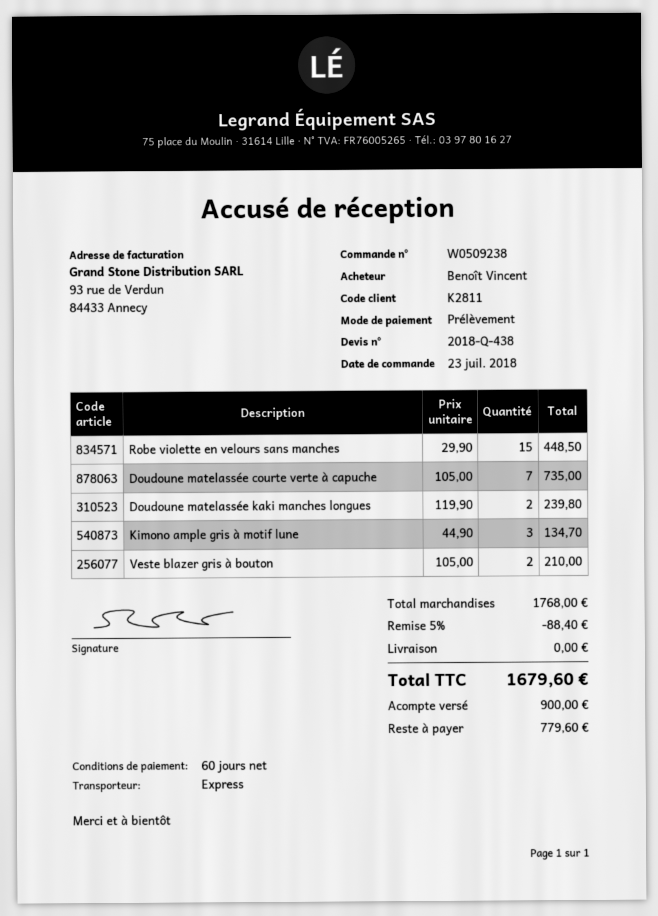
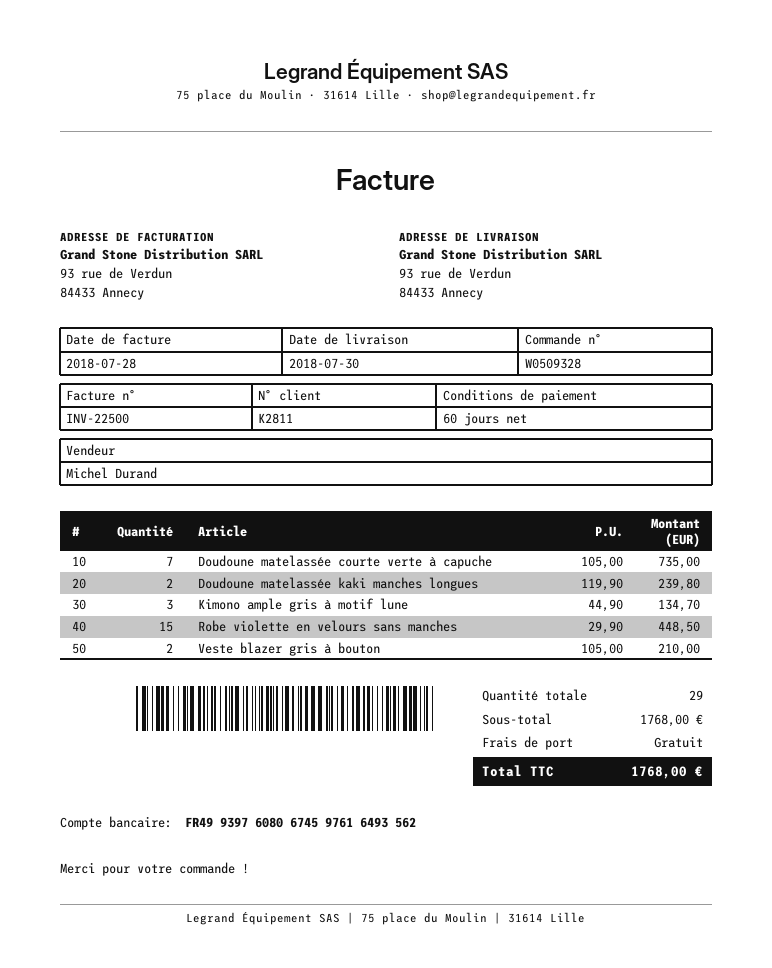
order number: W0509238 -> W0509328
discount: 5% = 88.40 -> none
total: 1679.60 -> 1768.00

